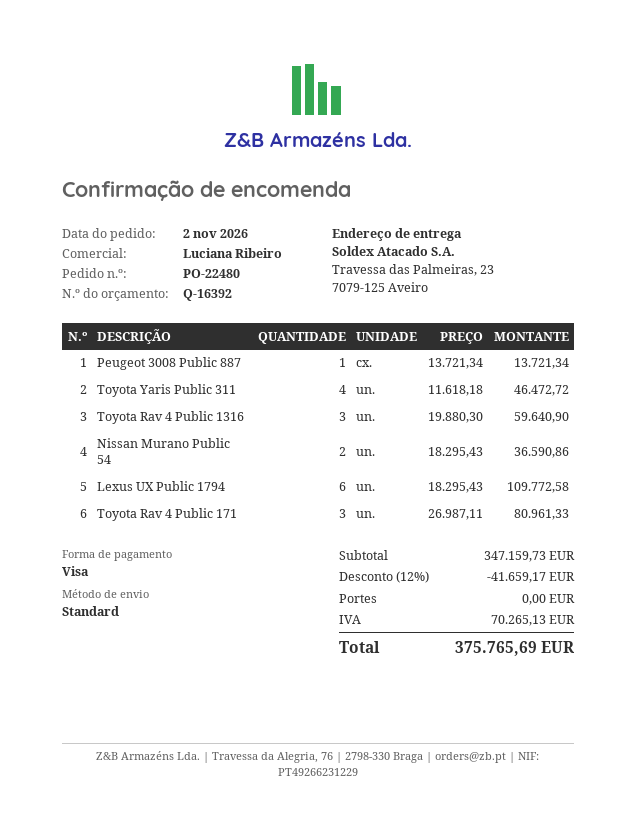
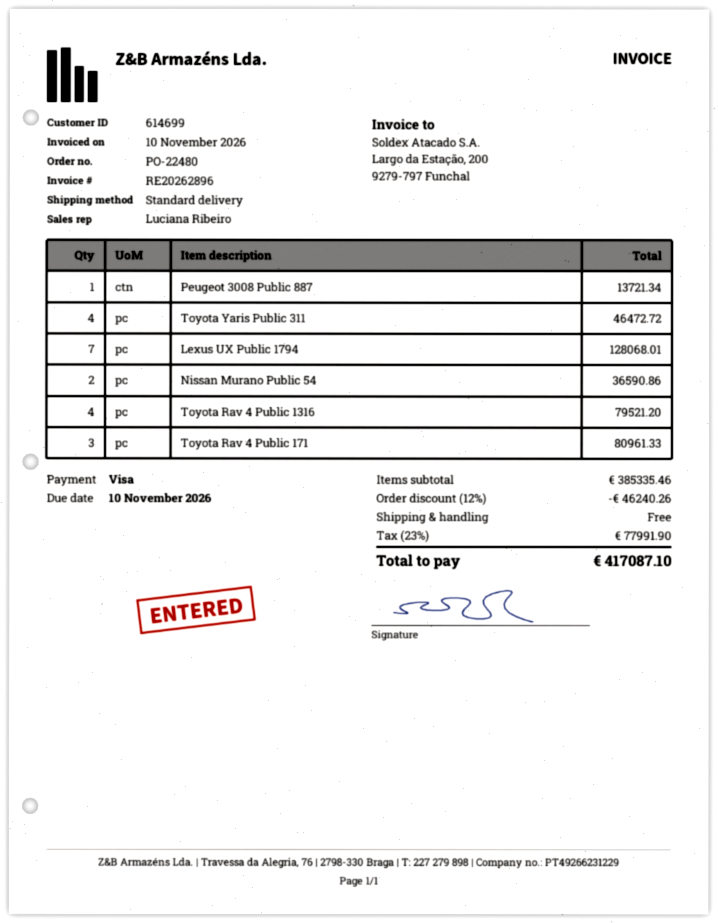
Toyota Rav 4 Public 1316: 3 for 59640.90 -> 4 for 79521.20
Lexus UX Public 1794: 6 for 109772.58 -> 7 for 128068.01
subtotal: 347159.73 -> 385335.46
discount: 12% = 41659.17 -> 12% = 46240.26
tax: 70265.13 -> 77991.90
total: 375765.69 -> 417087.10

